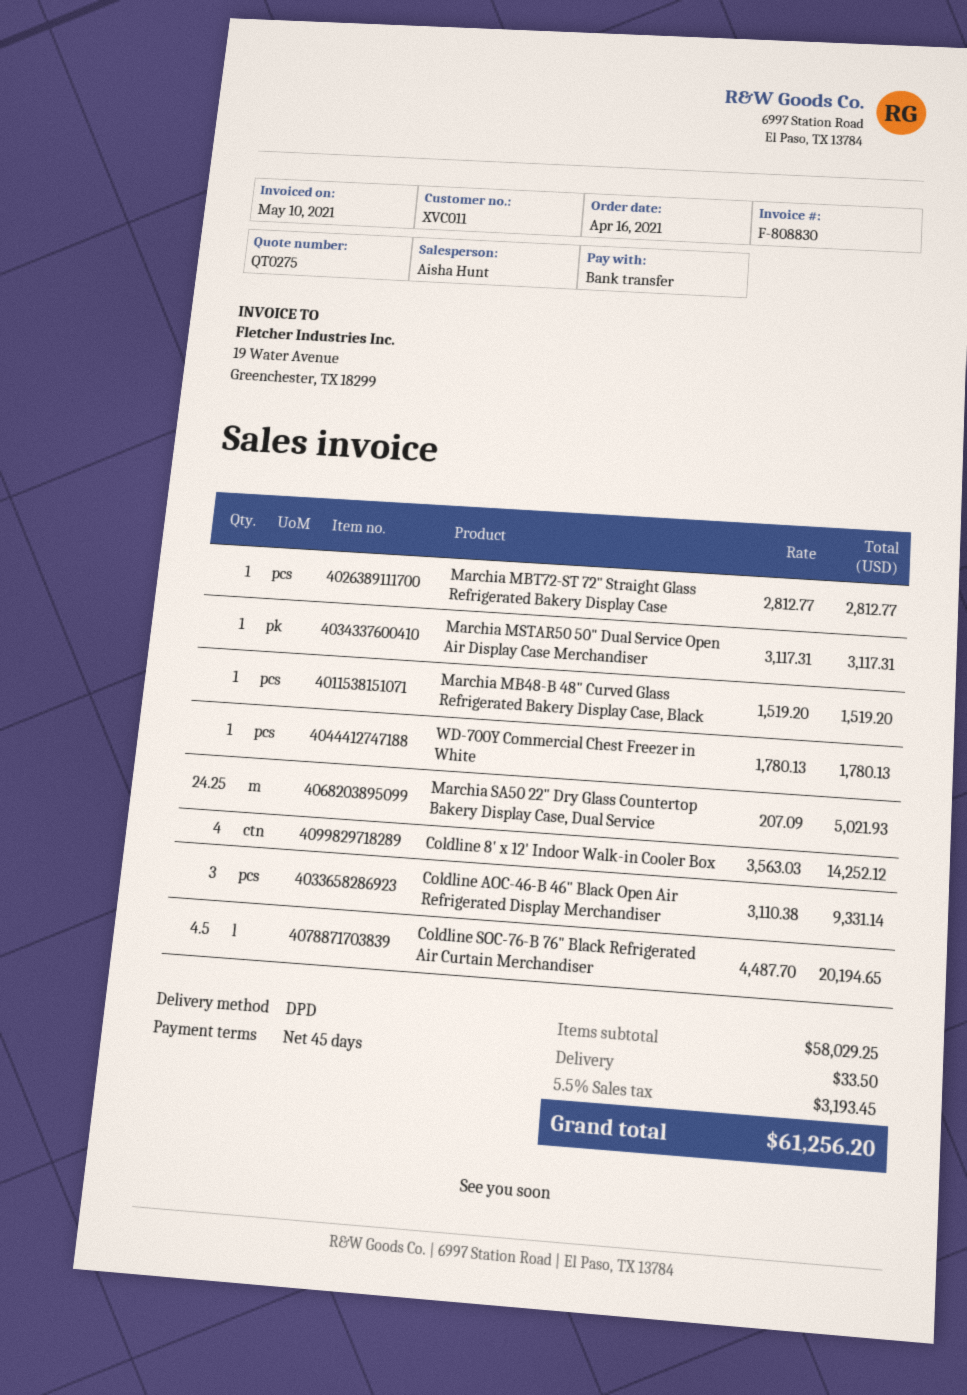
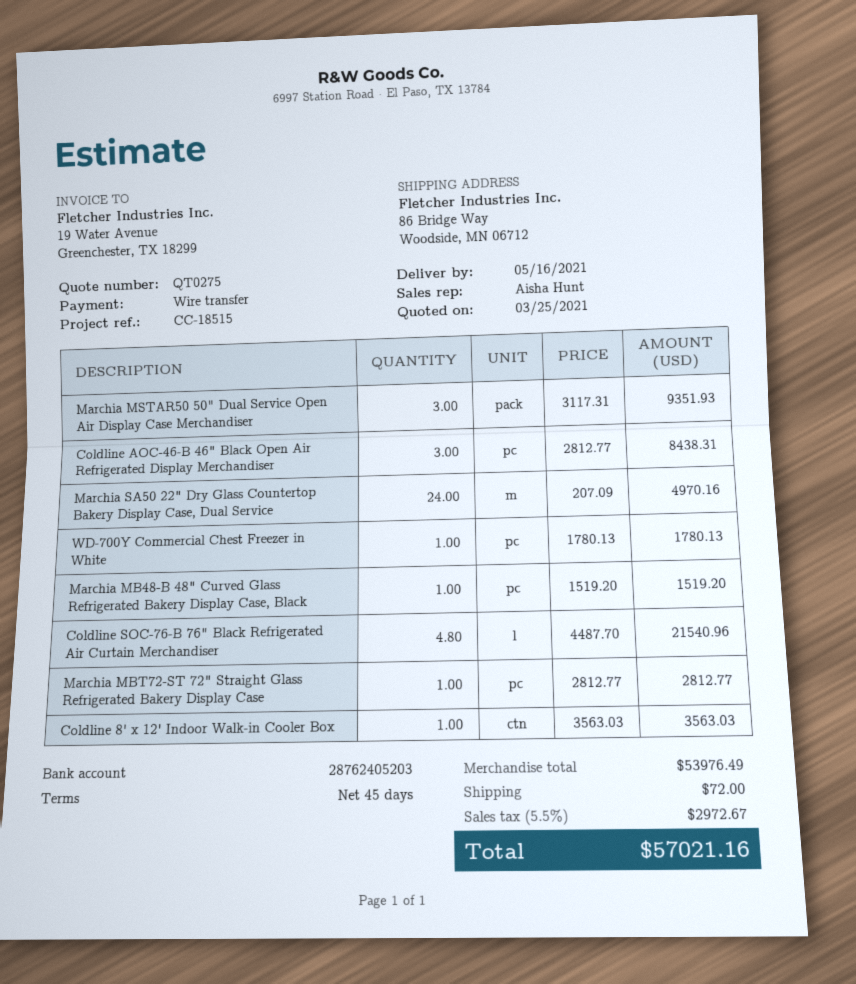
Marchia MSTAR50 50" Dual Service Open Air Display Case Merchandiser: 1 x 3117.31 = 3117.31 -> 3 x 3117.31 = 9351.93
Marchia SA50 22" Dry Glass Countertop Bakery Display Case, Dual Service: 24.25 x 207.09 = 5021.93 -> 24 x 207.09 = 4970.16
Coldline 8' x 12' Indoor Walk-in Cooler Box: 4 x 3563.03 = 14252.12 -> 1 x 3563.03 = 3563.03
Coldline AOC-46-B 46" Black Open Air Refrigerated Display Merchandiser: 3 x 3110.38 = 9331.14 -> 3 x 2812.77 = 8438.31
Coldline SOC-76-B 76" Black Refrigerated Air Curtain Merchandiser: 4.5 x 4487.70 = 20194.65 -> 4.8 x 4487.70 = 21540.96
subtotal: 58029.25 -> 53976.49
shipping: 33.50 -> 72.00
tax: 5.5% = 3193.45 -> 5.5% = 2972.67
total: 61256.20 -> 57021.16

